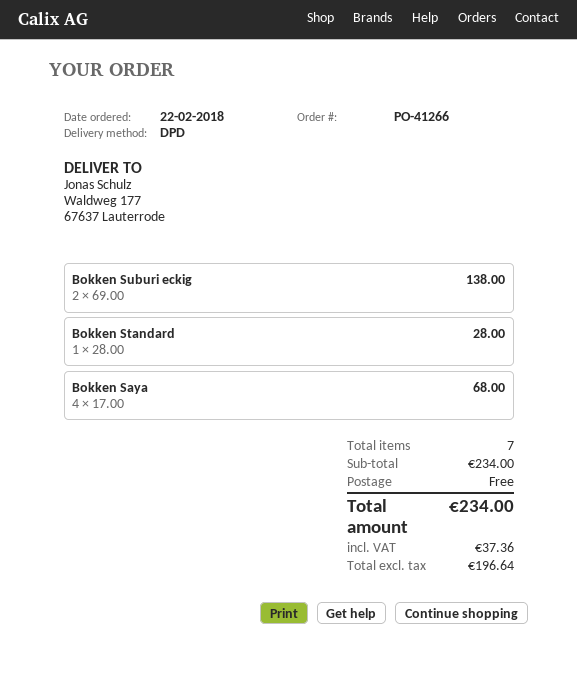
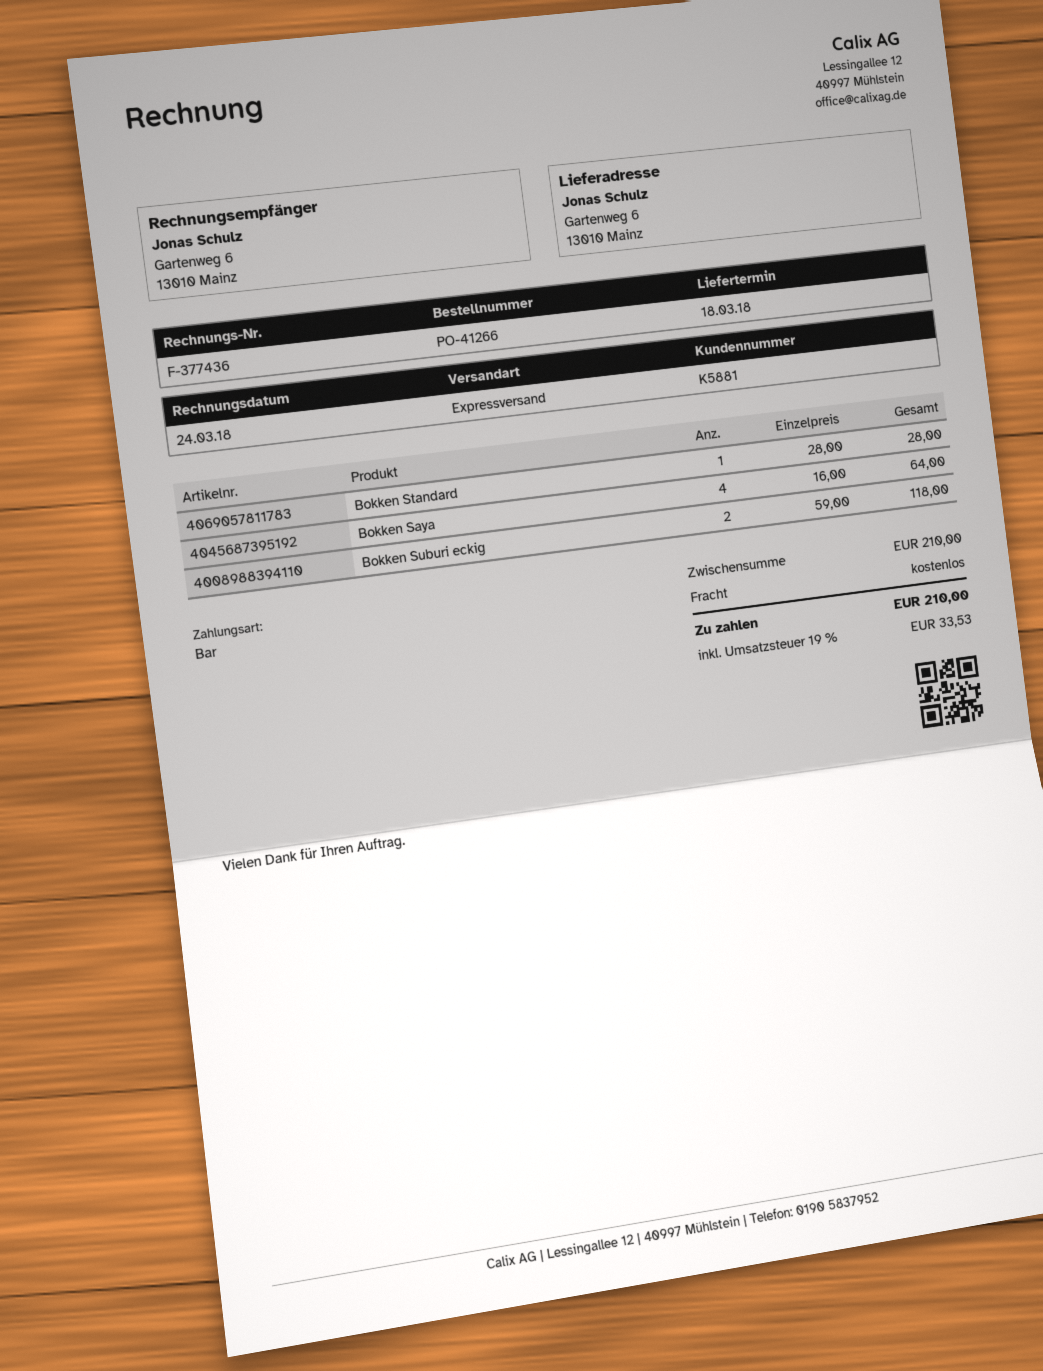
shipping method: DPD -> express
ship to: Waldweg 177, 67637 Lauterrode -> Gartenweg 6, 13010 Mainz
Bokken Suburi eckig: 2 x 69.00 = 138.00 -> 2 x 59.00 = 118.00
Bokken Saya: 4 x 17.00 = 68.00 -> 4 x 16.00 = 64.00
subtotal: 234.00 -> 210.00
tax: 37.36 -> 33.53
total: 234.00 -> 210.00

